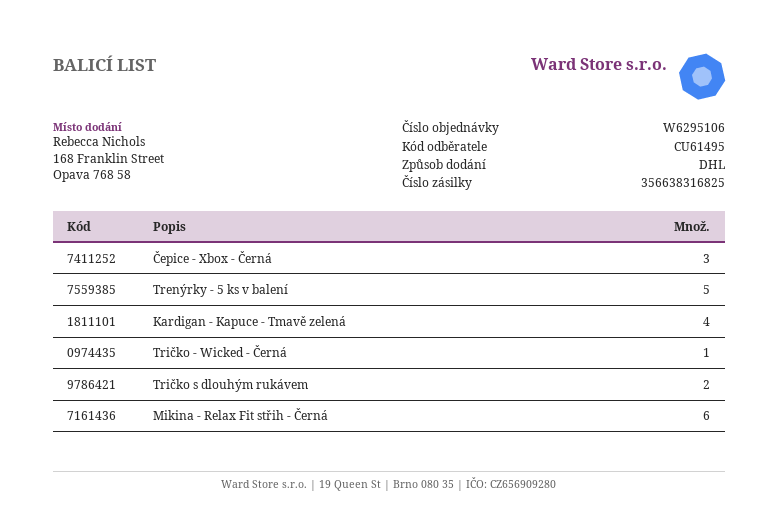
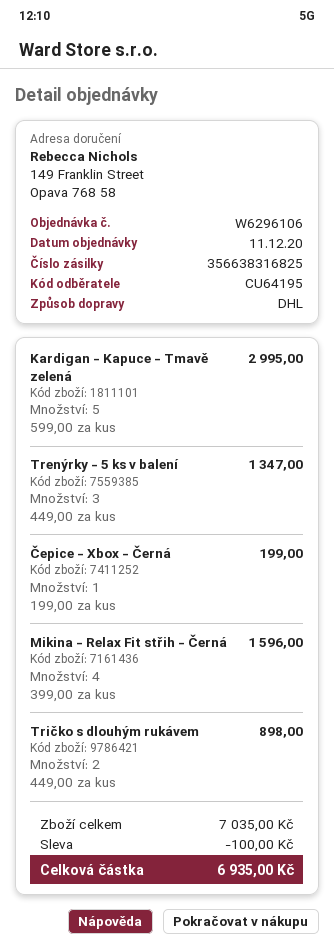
order number: W6295106 -> W6296106
customer number: CU61495 -> CU64195
ship to: 168 Franklin Street, Opava 768 58 -> 149 Franklin Street, Opava 768 58
Čepice - Xbox - Černá: 3 -> 1
Trenýrky - 5 ks v balení: 5 -> 3
Kardigan - Kapuce - Tmavě zelená: 4 -> 5
Tričko - Wicked - Černá: 1 -> none
Mikina - Relax Fit střih - Černá: 6 -> 4

